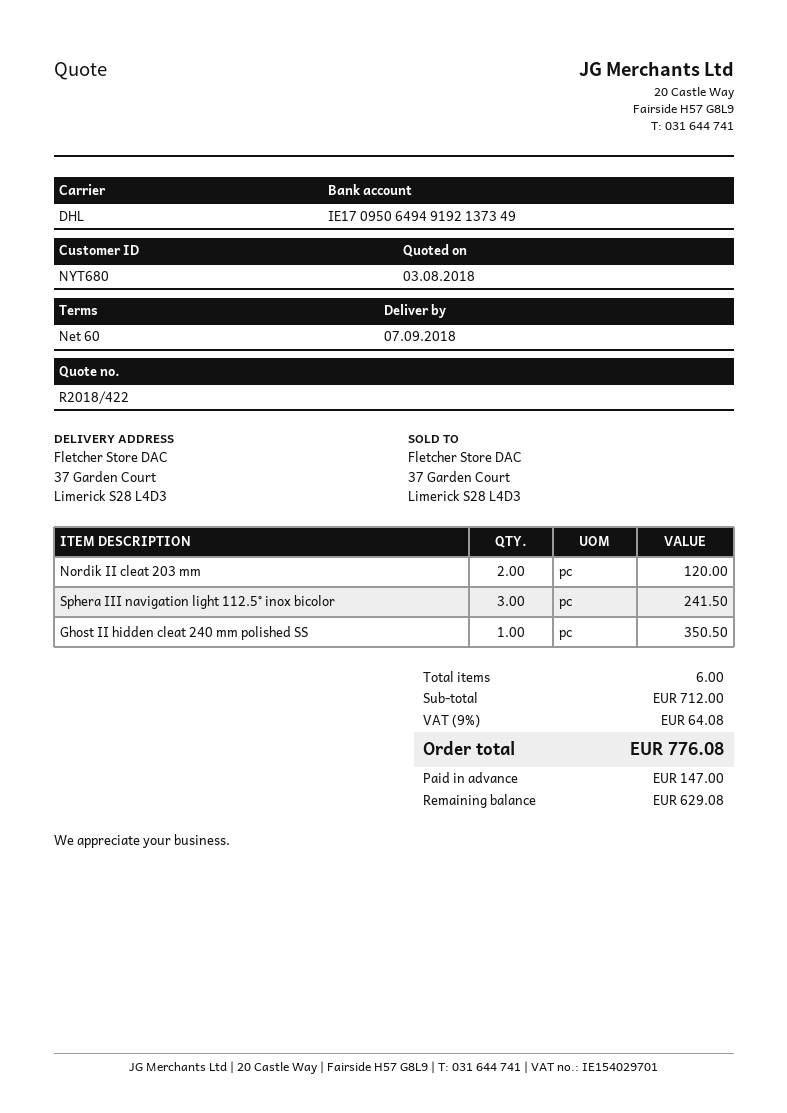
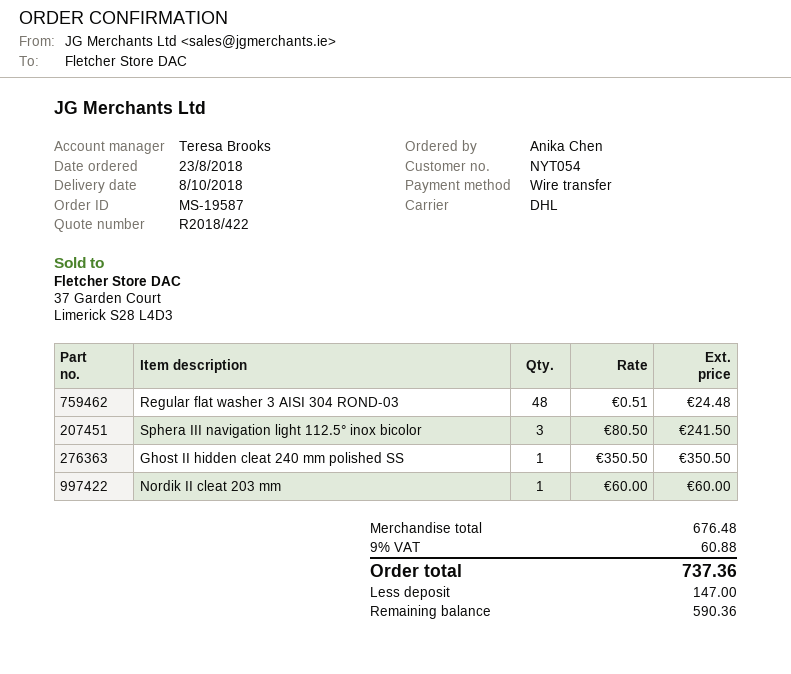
delivery date: 2018-09-07 -> 2018-10-08
customer number: NYT680 -> NYT054
Nordik II cleat 203 mm: 2 for 120.00 -> 1 for 60.00
Regular flat washer 3 AISI 304 ROND-03: none -> 48 for 24.48
subtotal: 712.00 -> 676.48
tax: 9% = 64.08 -> 9% = 60.88
total: 776.08 -> 737.36
balance: 629.08 -> 590.36

